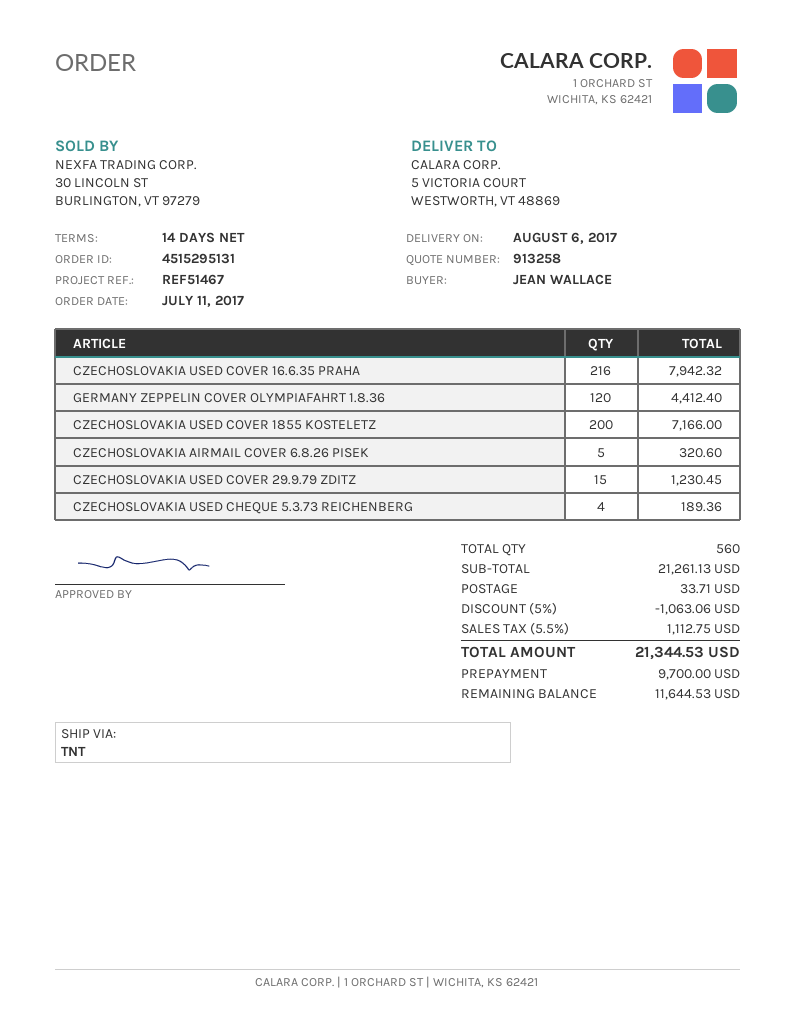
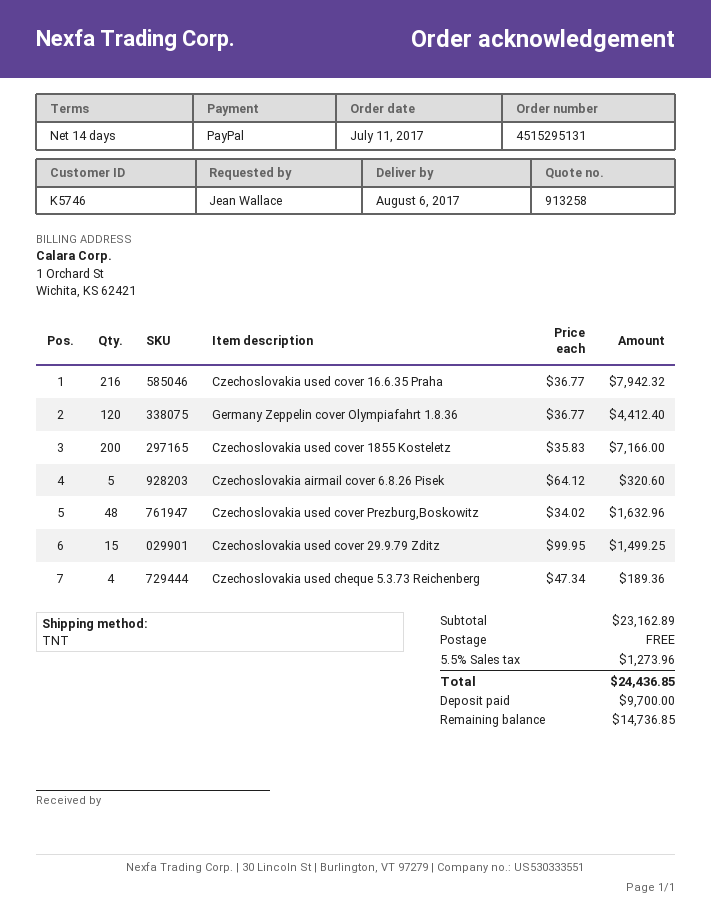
CZECHOSLOVAKIA USED COVER 29.9.79 ZDITZ: 15 for 1230.45 -> 15 for 1499.25
Czechoslovakia used cover Prezburg,Boskowitz: none -> 48 for 1632.96
subtotal: 21261.13 -> 23162.89
discount: 5% = 1063.06 -> none
shipping: 33.71 -> 0.00
tax: 5.5% = 1112.75 -> 5.5% = 1273.96
total: 21344.53 -> 24436.85
balance: 11644.53 -> 14736.85

